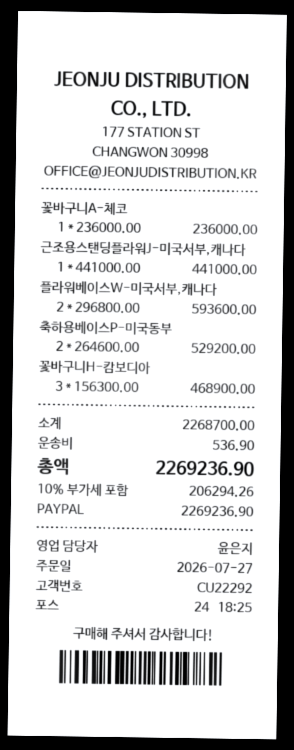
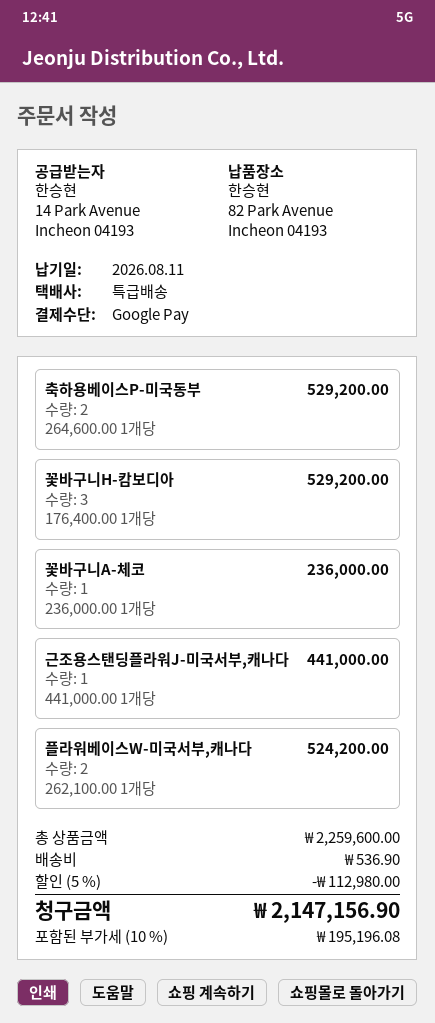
payment method: PayPal -> Google Pay
플라워베이스W-미국서부,캐나다: 2 x 296800.00 = 593600.00 -> 2 x 262100.00 = 524200.00
꽃바구니H-캄보디아: 3 x 156300.00 = 468900.00 -> 3 x 176400.00 = 529200.00
subtotal: 2268700.00 -> 2259600.00
discount: none -> 5% = 112980.00
tax: 10% = 206294.26 -> 10% = 195196.08
total: 2269236.90 -> 2147156.90

